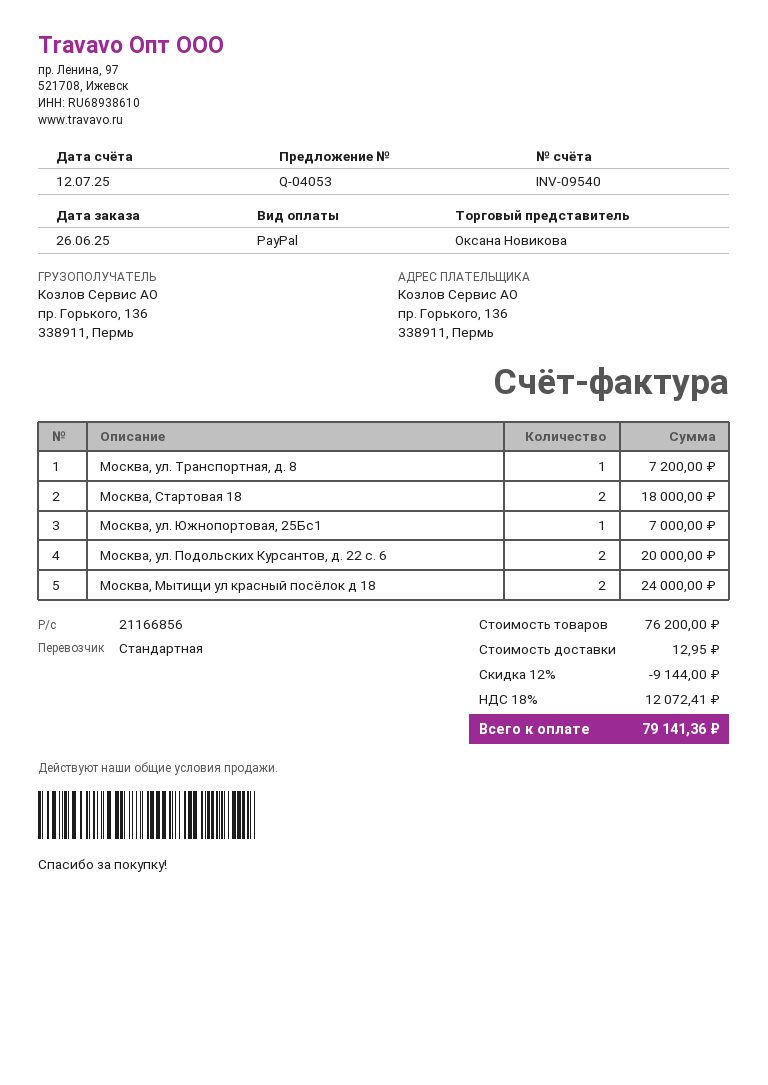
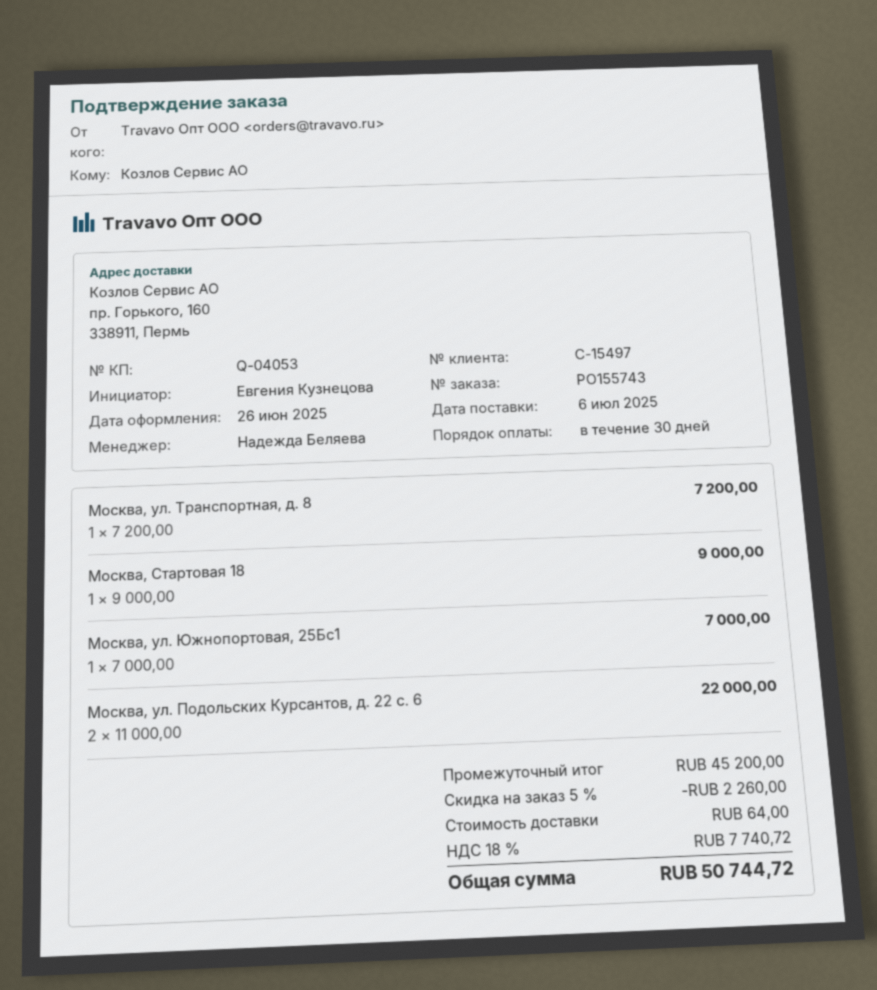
sales rep: Оксана Новикова -> Надежда Беляева
ship to: пр. Горького, 136, 338911, Пермь -> пр. Горького, 160, 338911, Пермь
Москва, Стартовая 18: 2 for 18000.00 -> 1 for 9000.00
Москва, ул. Подольских Курсантов, д. 22 с. 6: 2 for 20000.00 -> 2 for 22000.00
Москва, Мытищи ул красный посёлок д 18: 2 for 24000.00 -> none
subtotal: 76200.00 -> 45200.00
discount: 12% = 9144.00 -> 5% = 2260.00
shipping: 12.95 -> 64.00
tax: 18% = 12072.41 -> 18% = 7740.72
total: 79141.36 -> 50744.72

